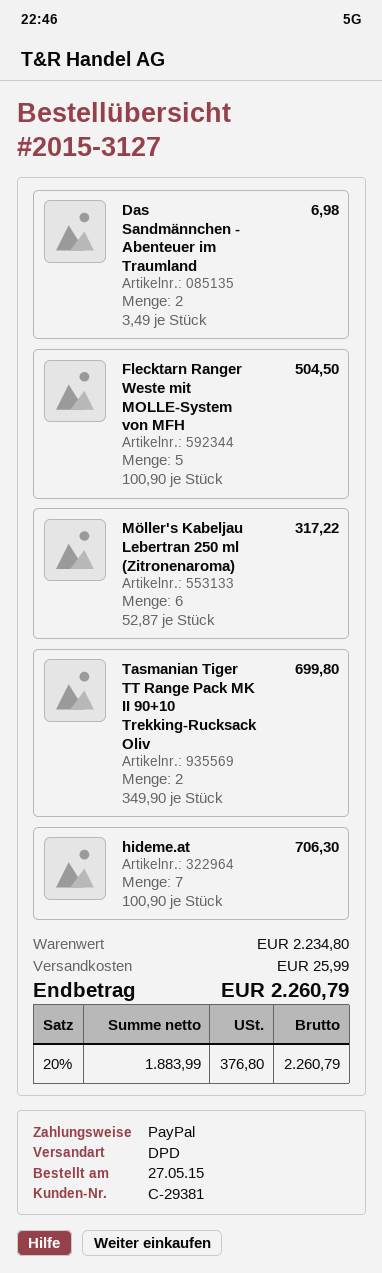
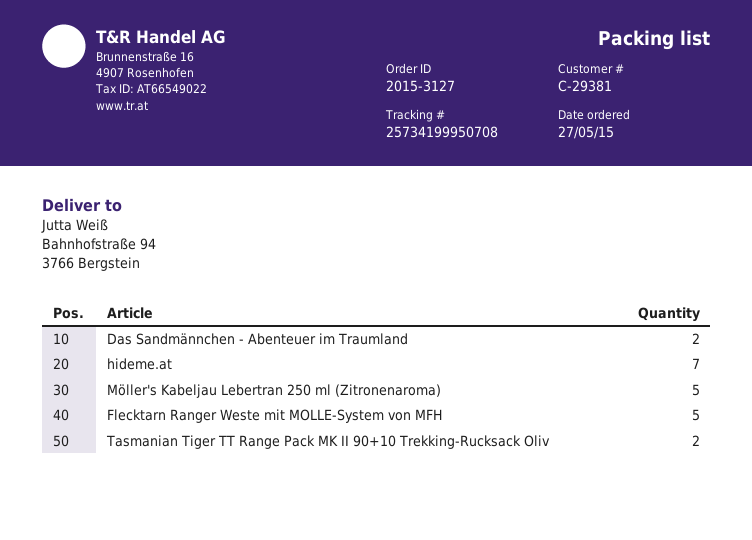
Möller's Kabeljau Lebertran 250 ml (Zitronenaroma): 6 -> 5

